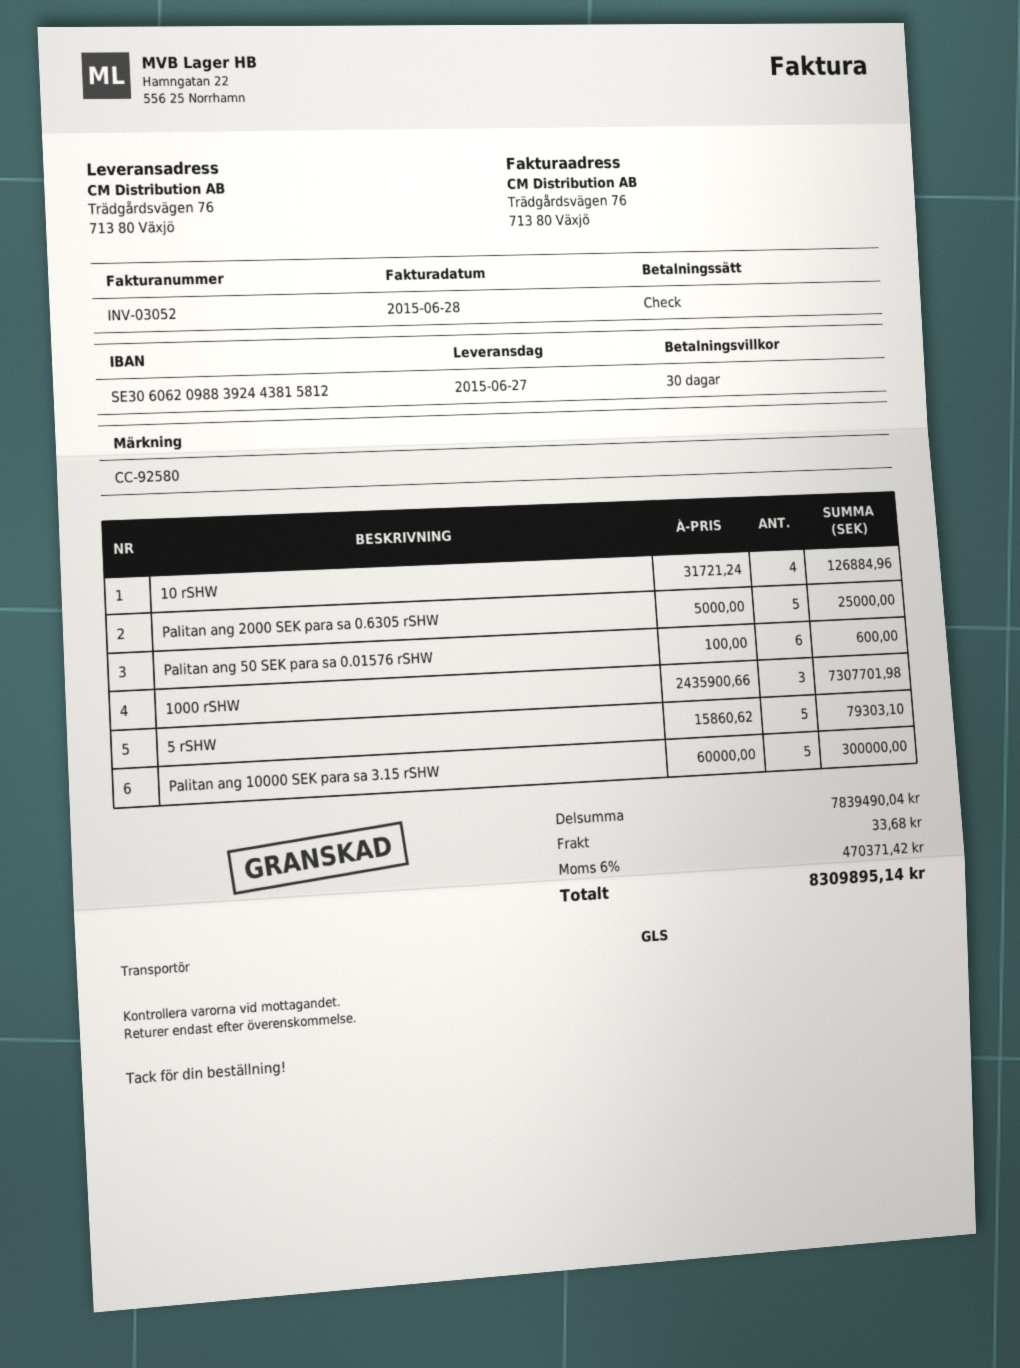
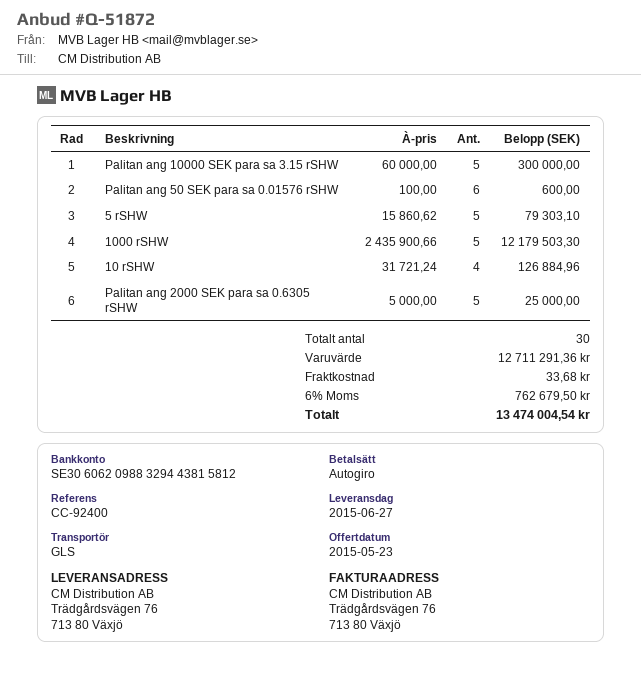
reference: CC-92580 -> CC-92400
payment method: cheque -> direct debit
bank account: SE3060620988392443815812 -> SE3060620988329443815812
1000 rSHW: 3 x 2435900.66 = 7307701.98 -> 5 x 2435900.66 = 12179503.30
subtotal: 7839490.04 -> 12711291.36
tax: 6% = 470371.42 -> 6% = 762679.50
total: 8309895.14 -> 13474004.54

